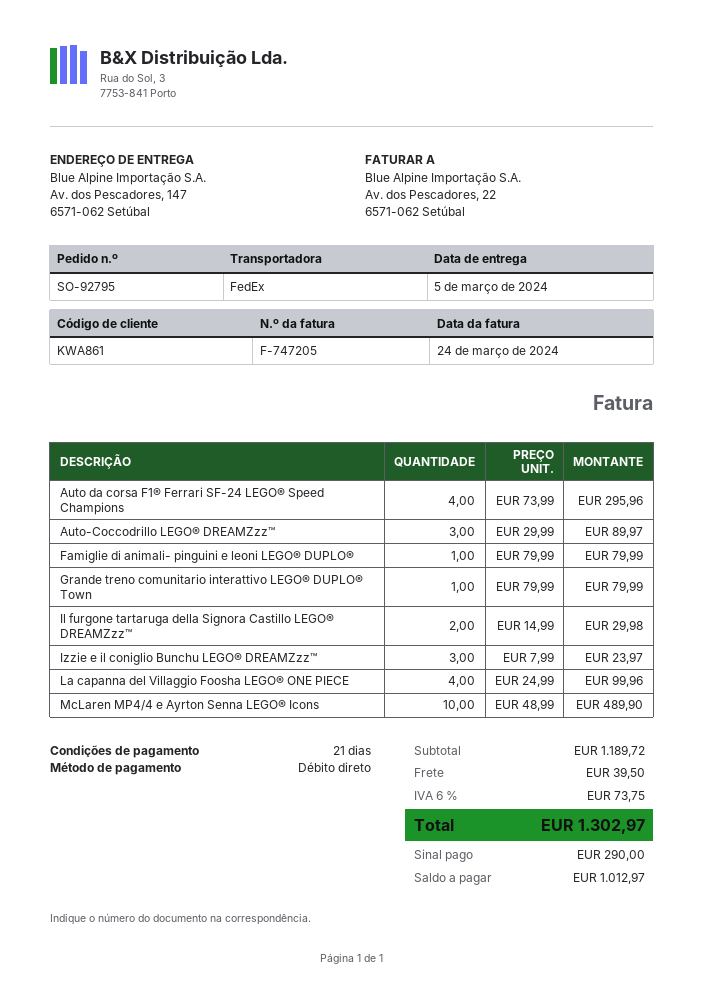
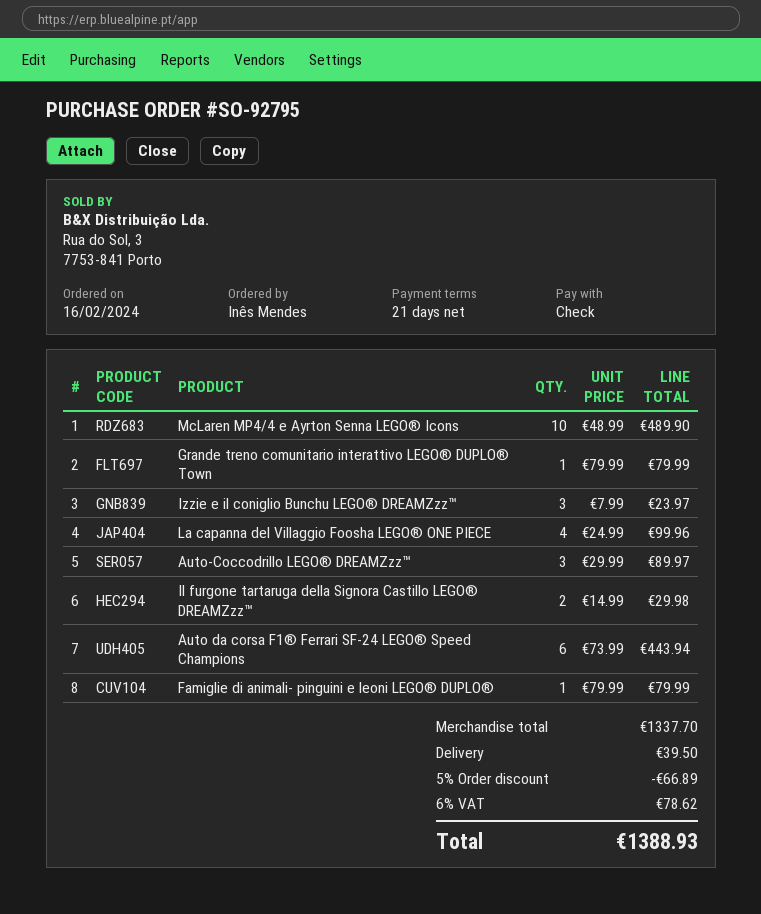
payment method: direct debit -> cheque
Auto da corsa F1® Ferrari SF-24 LEGO® Speed Champions: 4 x 73.99 = 295.96 -> 6 x 73.99 = 443.94
subtotal: 1189.72 -> 1337.70
discount: none -> 5% = 66.89
tax: 6% = 73.75 -> 6% = 78.62
total: 1302.97 -> 1388.93

